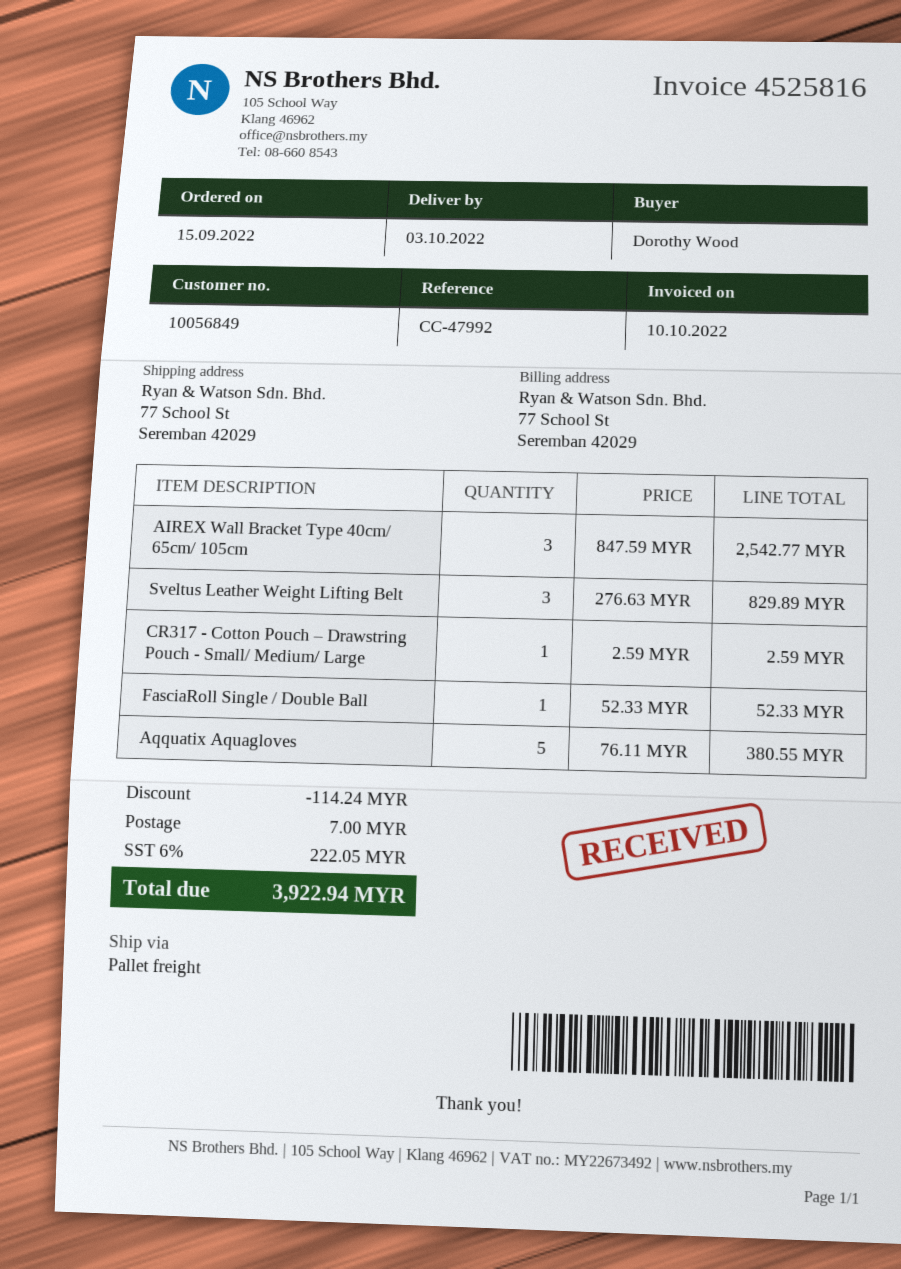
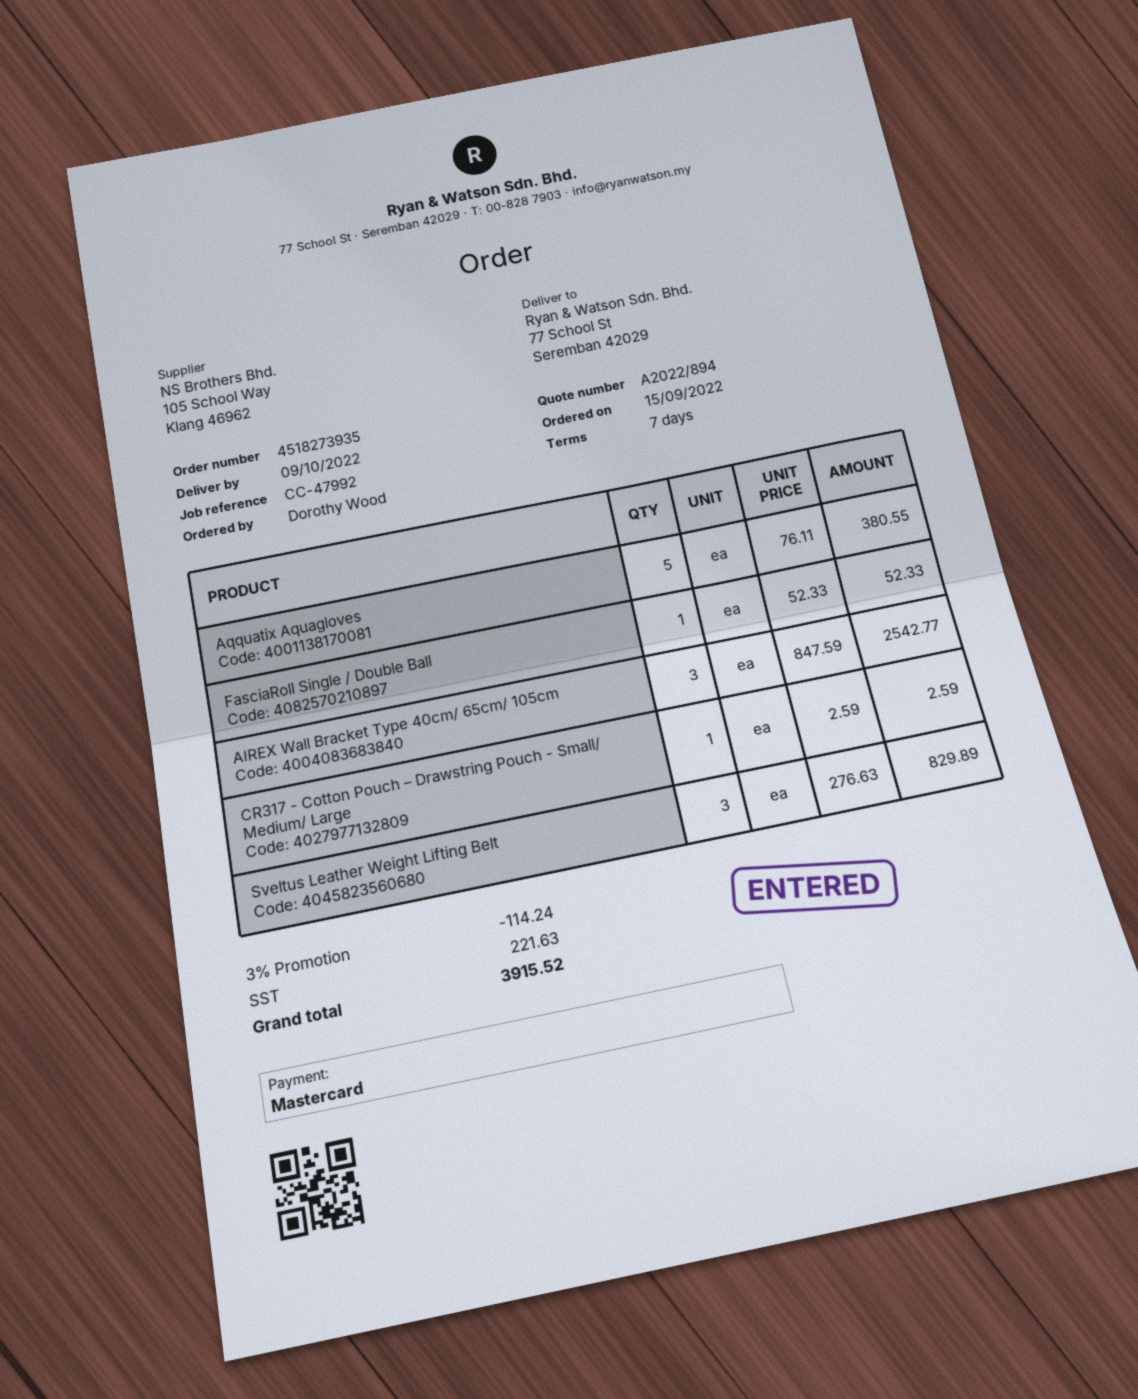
delivery date: 2022-10-03 -> 2022-10-09
shipping: 7.00 -> none
tax: 222.05 -> 221.63
total: 3922.94 -> 3915.52

